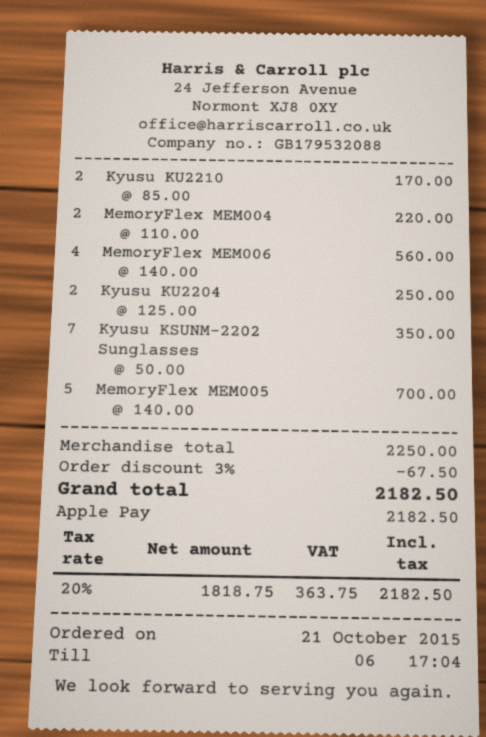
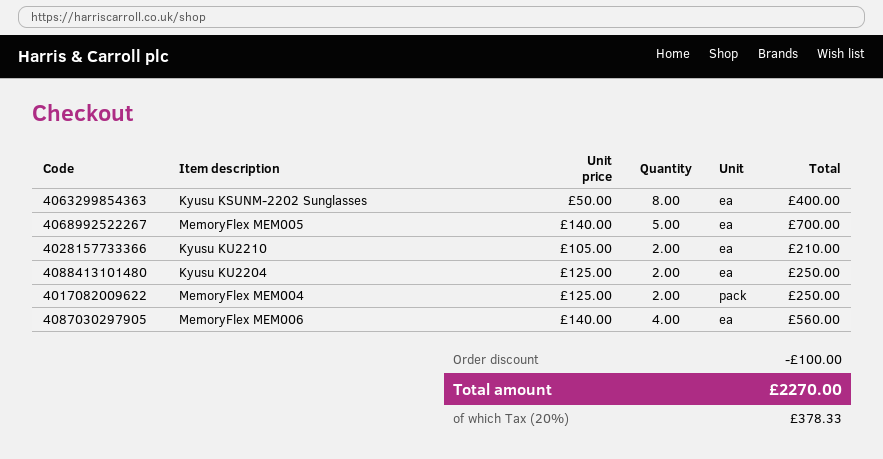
Kyusu KU2210: 2 x 85.00 = 170.00 -> 2 x 105.00 = 210.00
MemoryFlex MEM004: 2 x 110.00 = 220.00 -> 2 x 125.00 = 250.00
Kyusu KSUNM-2202 Sunglasses: 7 x 50.00 = 350.00 -> 8 x 50.00 = 400.00
discount: 67.50 -> 100.00
tax: 20% = 363.75 -> 20% = 378.33
total: 2182.50 -> 2270.00

